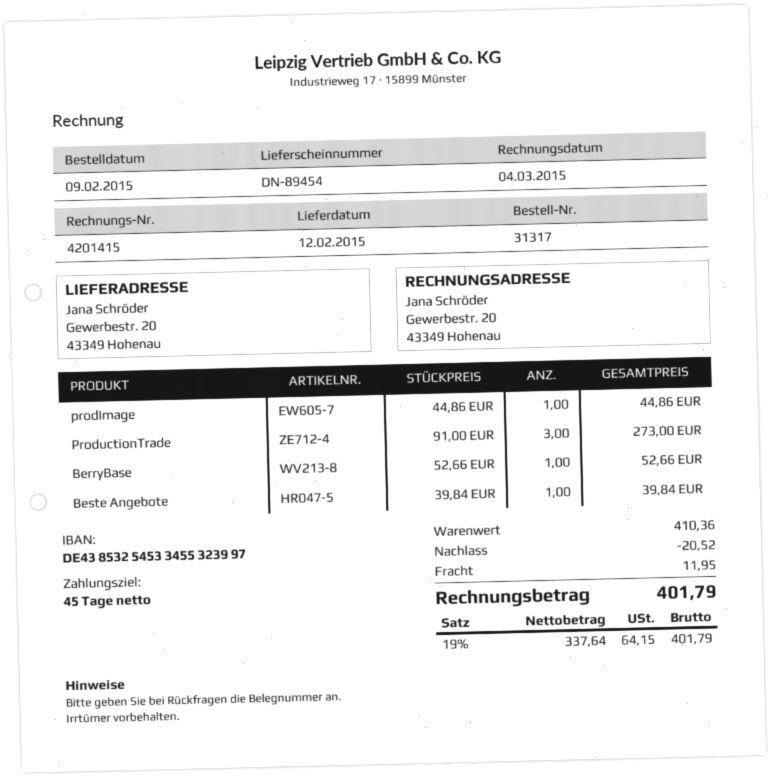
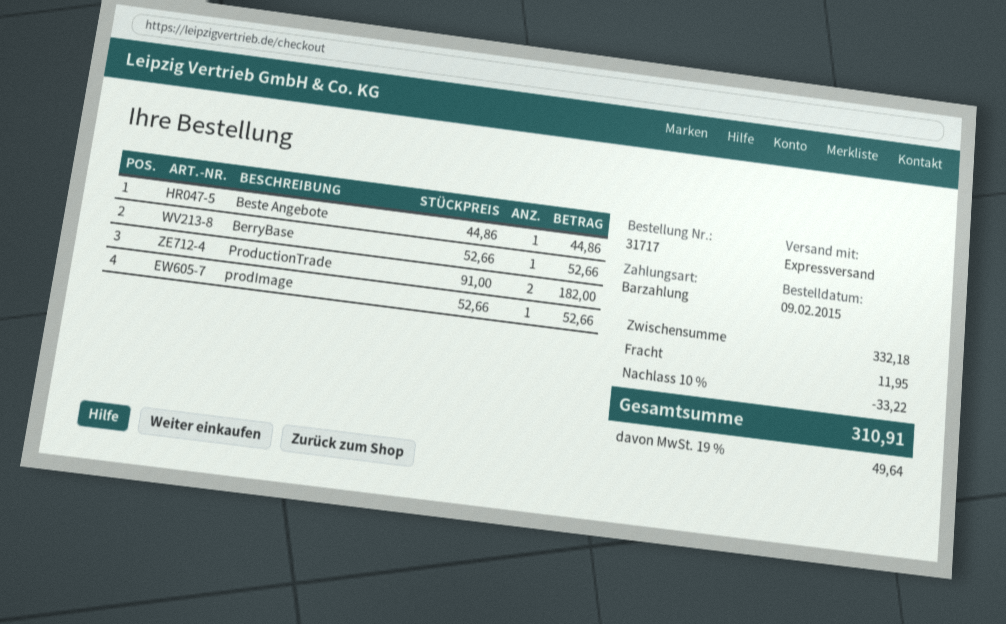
order number: 31317 -> 31717
prodImage: 1 x 44.86 = 44.86 -> 1 x 52.66 = 52.66
ProductionTrade: 3 x 91.00 = 273.00 -> 2 x 91.00 = 182.00
Beste Angebote: 1 x 39.84 = 39.84 -> 1 x 44.86 = 44.86
subtotal: 410.36 -> 332.18
discount: 20.52 -> 33.22
tax: 19% = 64.15 -> 19% = 49.64
total: 401.79 -> 310.91

